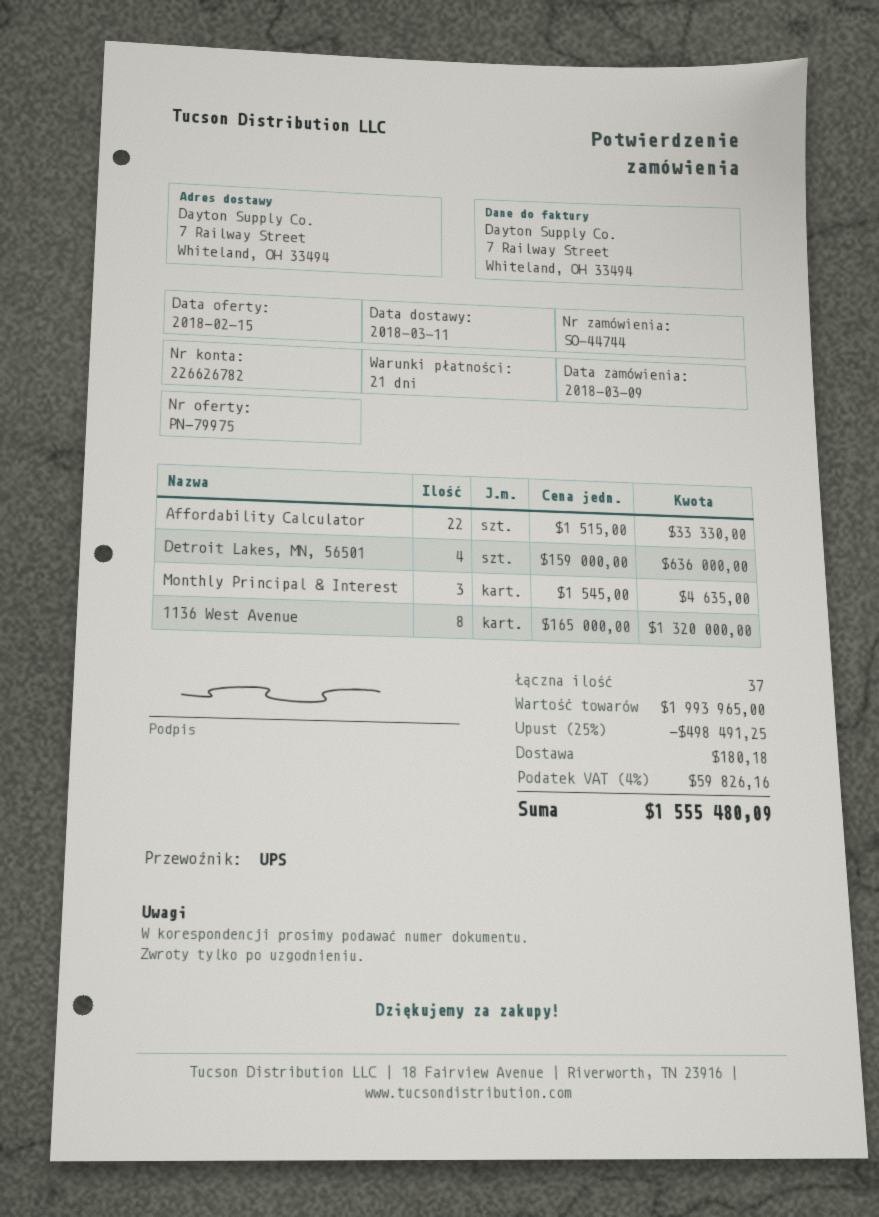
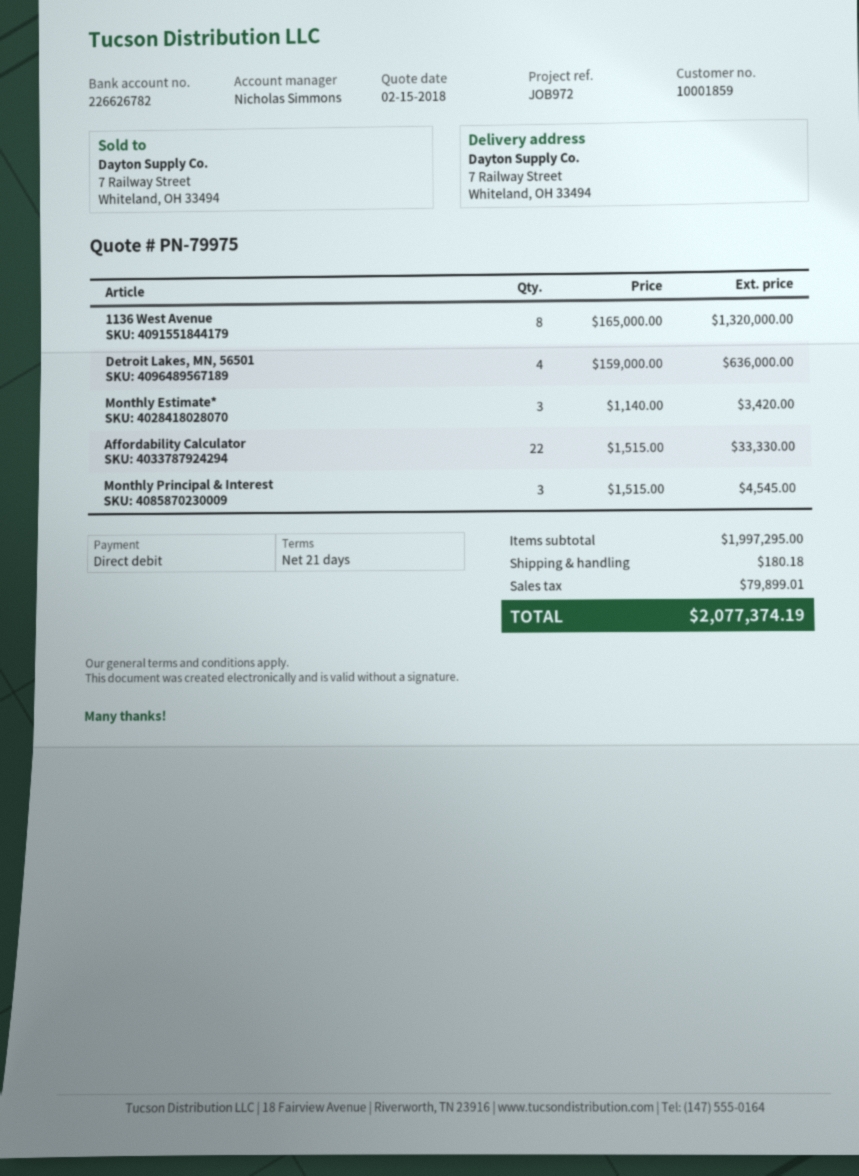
Monthly Principal & Interest: 3 x 1545.00 = 4635.00 -> 3 x 1515.00 = 4545.00
Monthly Estimate*: none -> 3 x 1140.00 = 3420.00
subtotal: 1993965.00 -> 1997295.00
discount: 25% = 498491.25 -> none
tax: 59826.16 -> 79899.01
total: 1555480.09 -> 2077374.19

